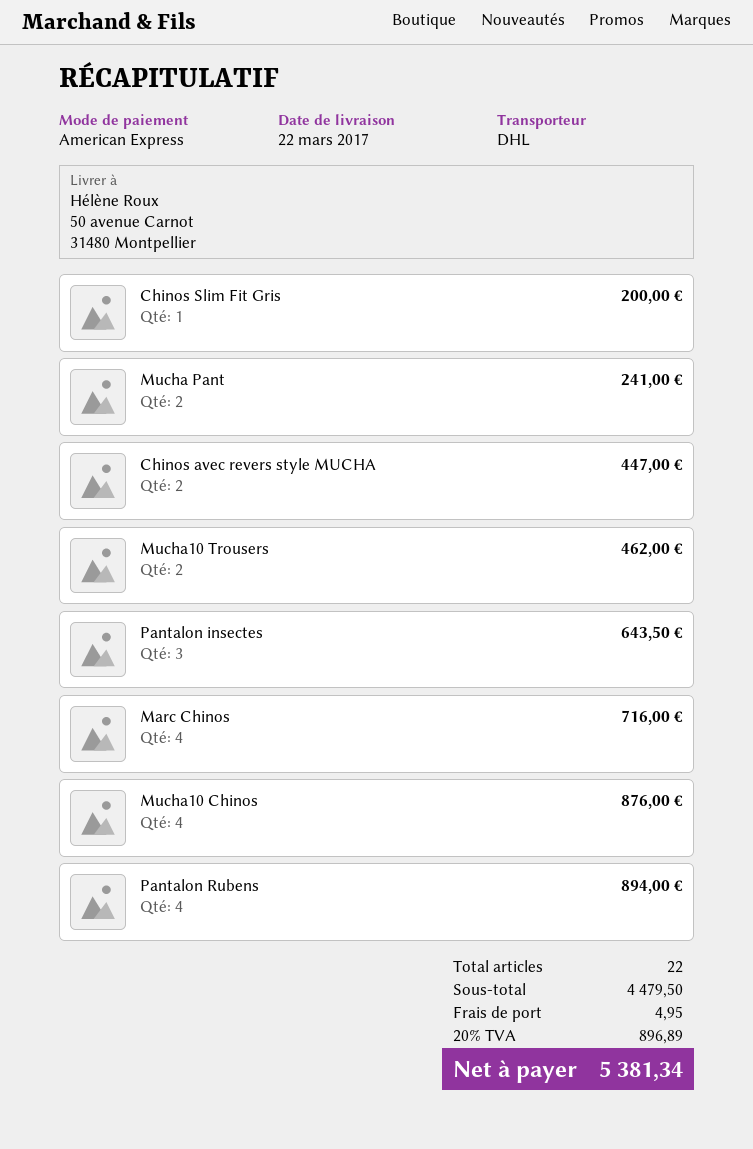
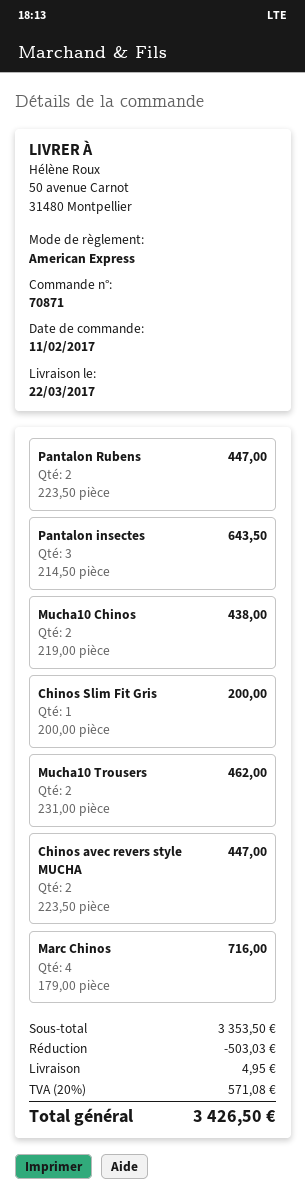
Mucha Pant: 2 for 241.00 -> none
Mucha10 Chinos: 4 for 876.00 -> 2 for 438.00
Pantalon Rubens: 4 for 894.00 -> 2 for 447.00
subtotal: 4479.50 -> 3353.50
discount: none -> 503.03
tax: 20% = 896.89 -> 20% = 571.08
total: 5381.34 -> 3426.50

